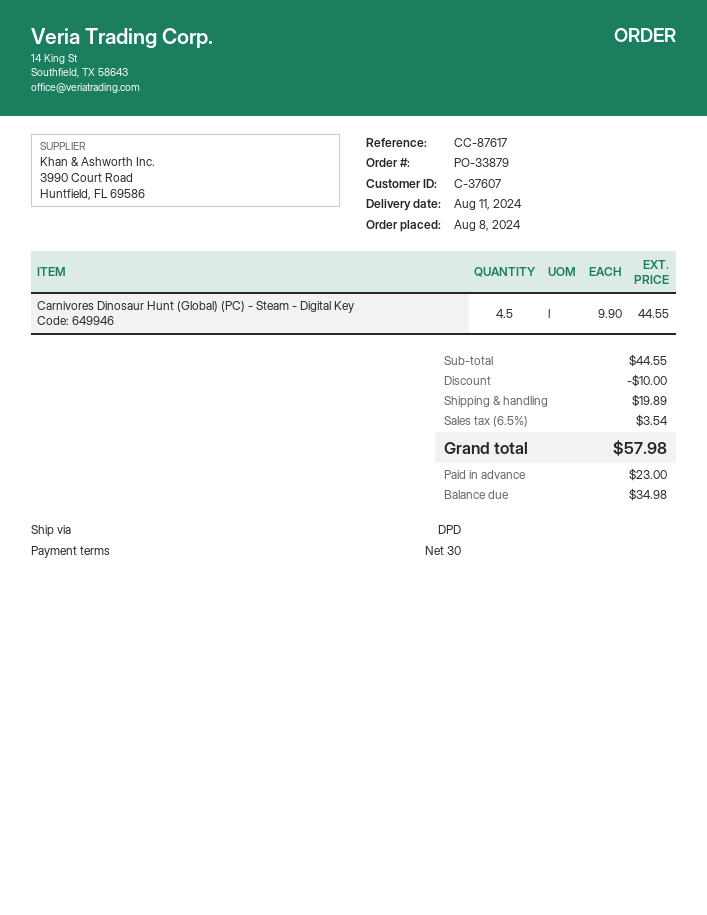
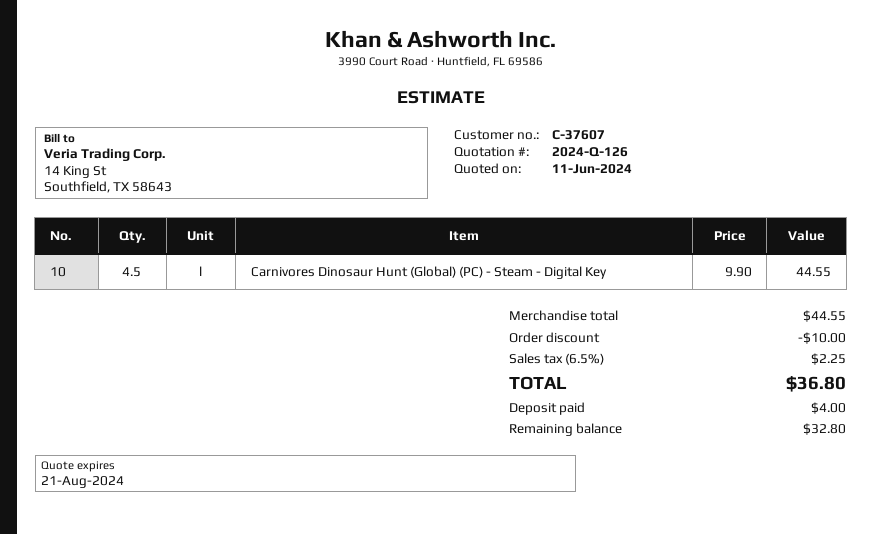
shipping: 19.89 -> none
tax: 6.5% = 3.54 -> 6.5% = 2.25
total: 57.98 -> 36.80
deposit: 23.00 -> 4.00
balance: 34.98 -> 32.80

